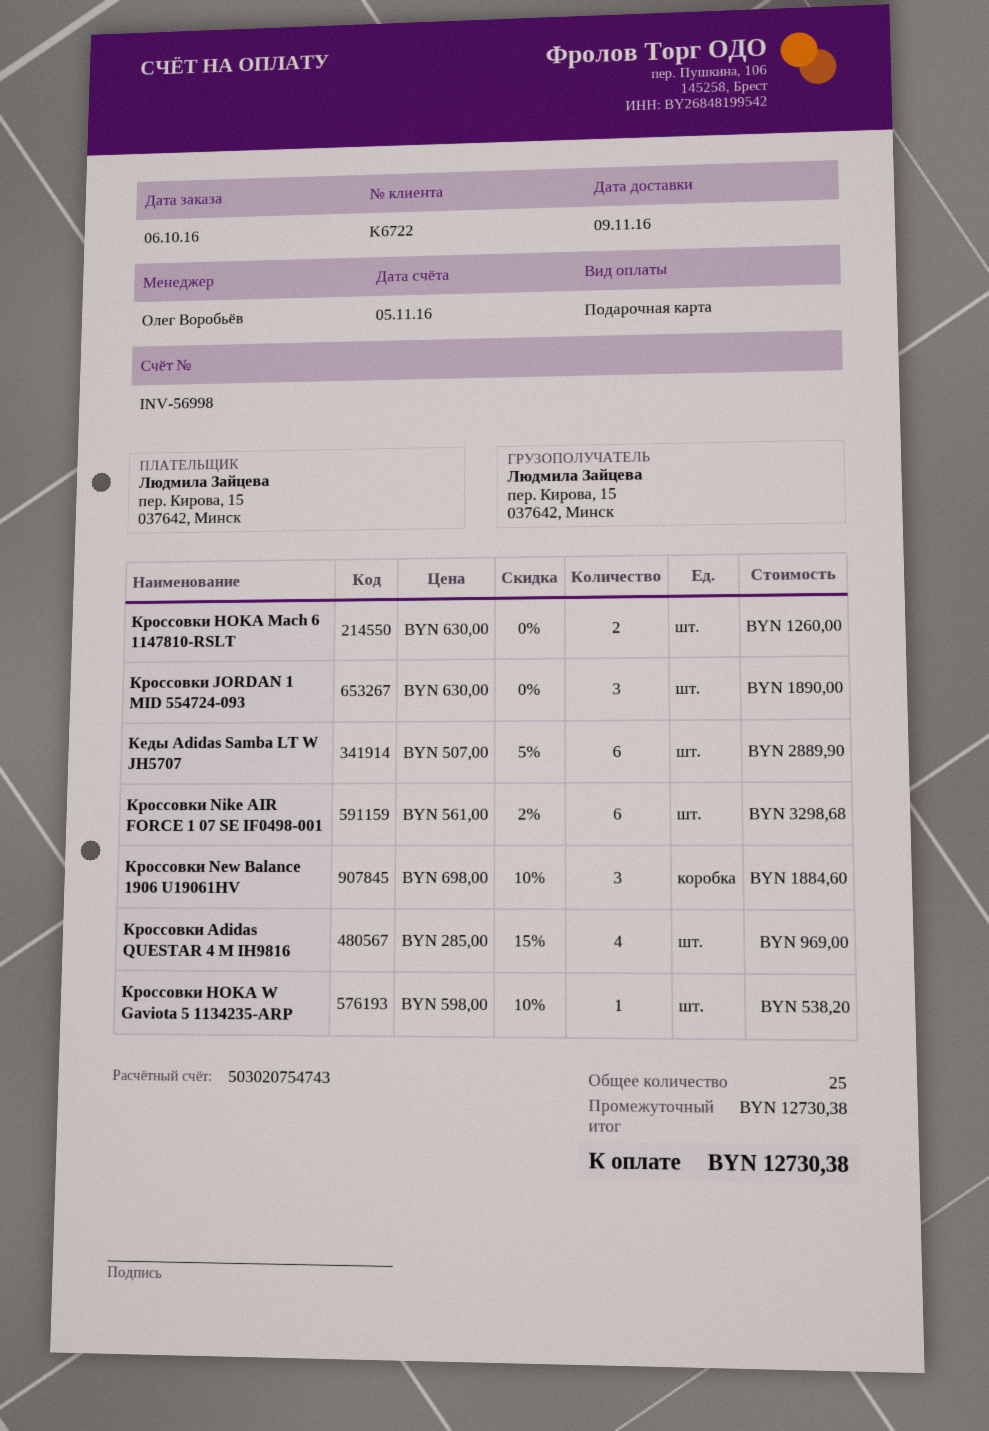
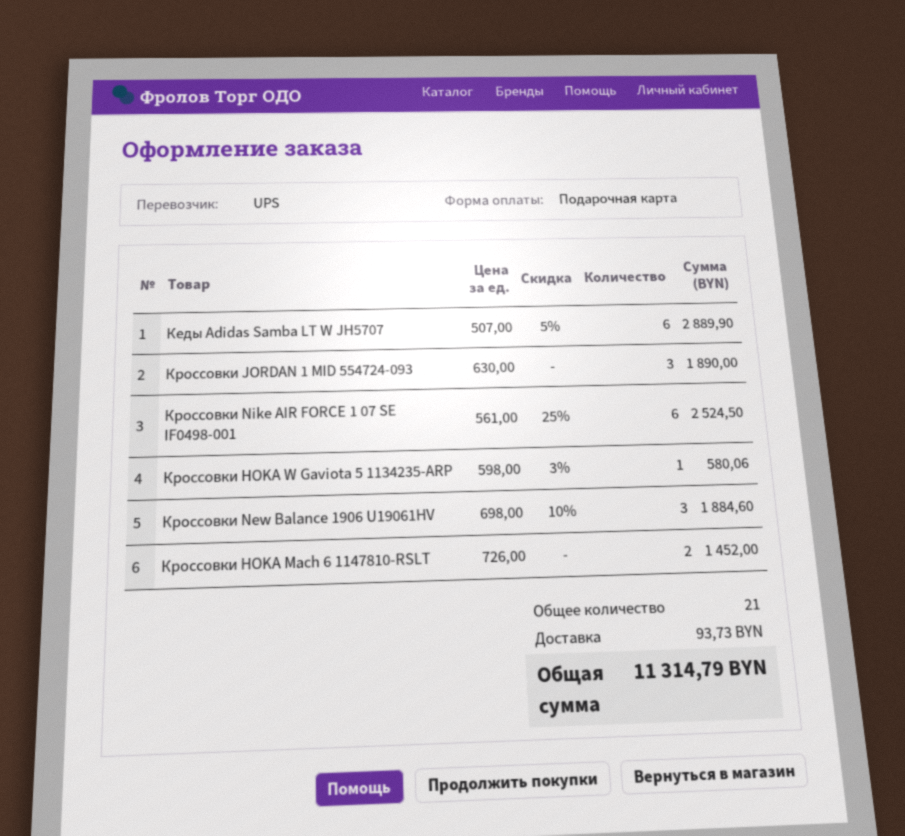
Кроссовки HOKA Mach 6 1147810-RSLT: 2 x 630.00 = 1260.00 -> 2 x 726.00 = 1452.00
Кроссовки Nike AIR FORCE 1 07 SE IF0498-001: 6 x 561.00 - 2% = 3298.68 -> 6 x 561.00 - 25% = 2524.50
Кроссовки Adidas QUESTAR 4 M IH9816: 4 x 285.00 - 15% = 969.00 -> none
Кроссовки HOKA W Gaviota 5 1134235-ARP: 1 x 598.00 - 10% = 538.20 -> 1 x 598.00 - 3% = 580.06
total quantity: 25 -> 21
shipping: none -> 93.73
total: 12730.38 -> 11314.79

